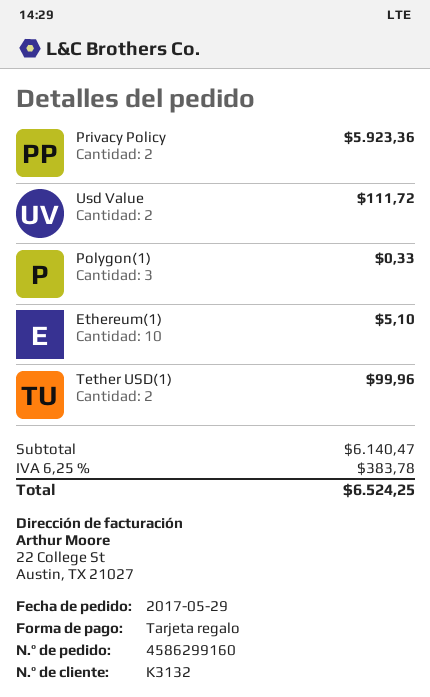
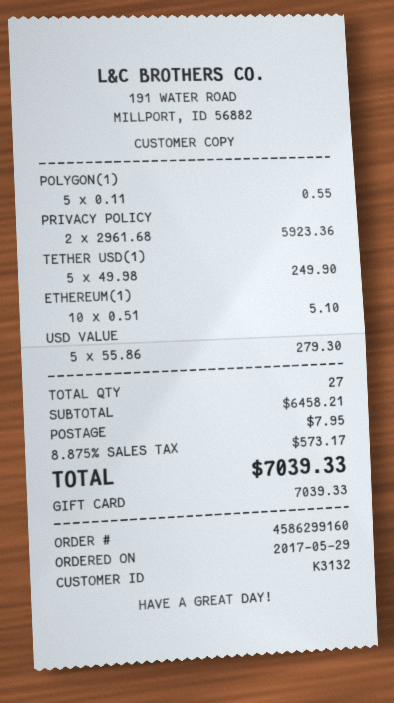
Usd Value: 2 for 111.72 -> 5 for 279.30
Polygon(1): 3 for 0.33 -> 5 for 0.55
Tether USD(1): 2 for 99.96 -> 5 for 249.90
subtotal: 6140.47 -> 6458.21
shipping: none -> 7.95
tax: 6.25% = 383.78 -> 8.875% = 573.17
total: 6524.25 -> 7039.33

